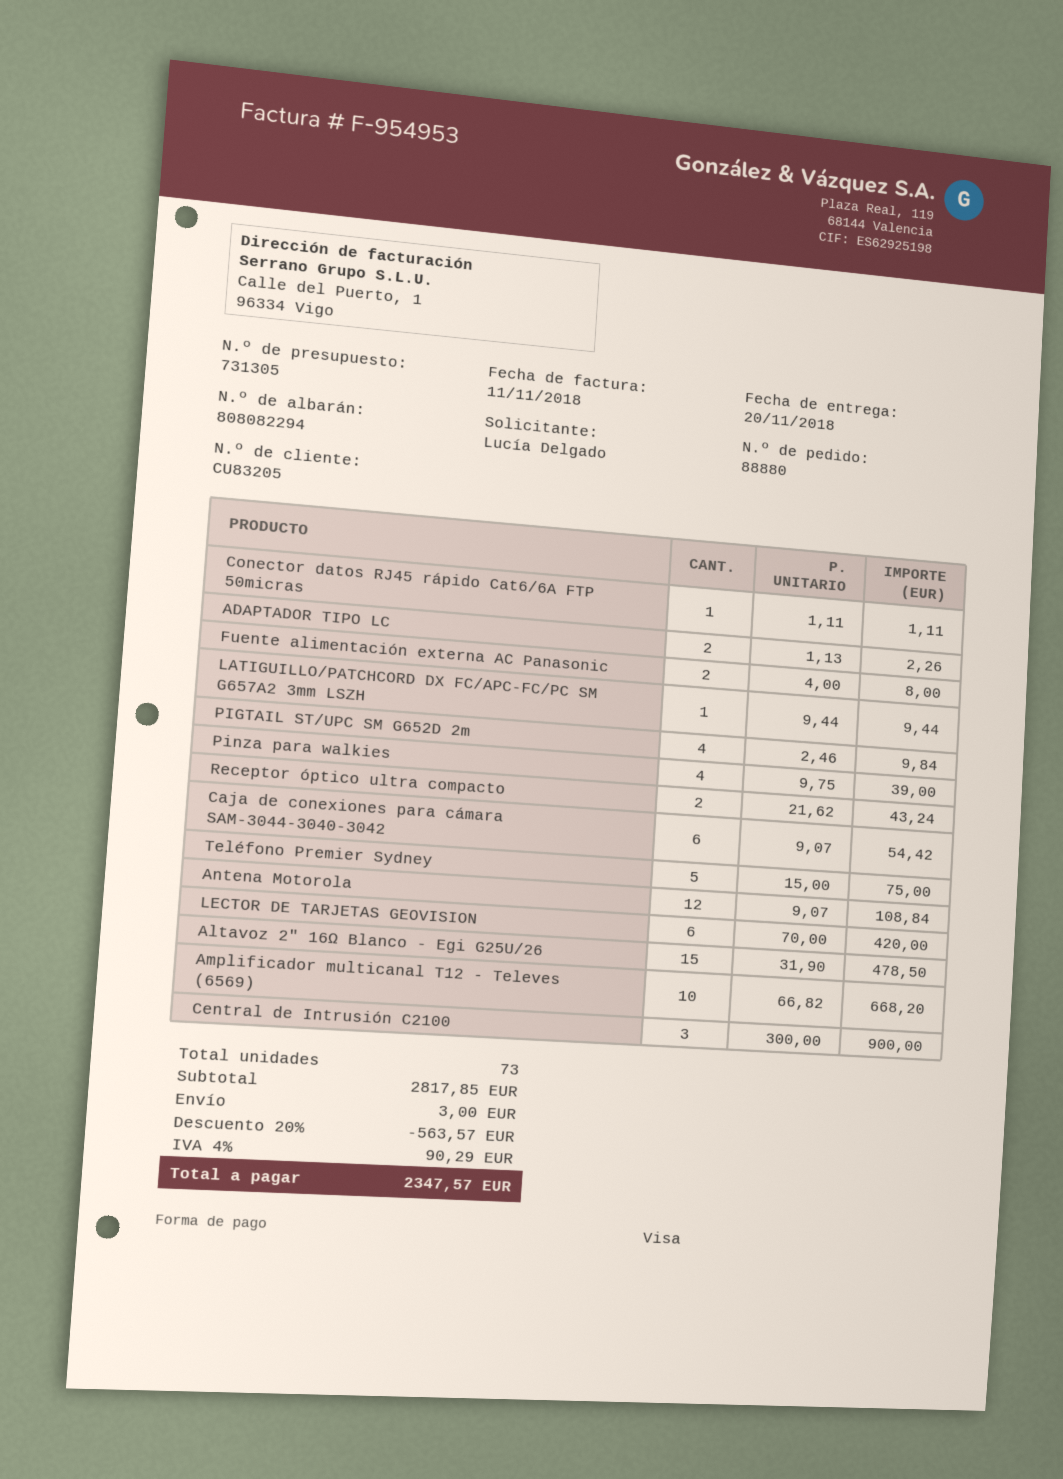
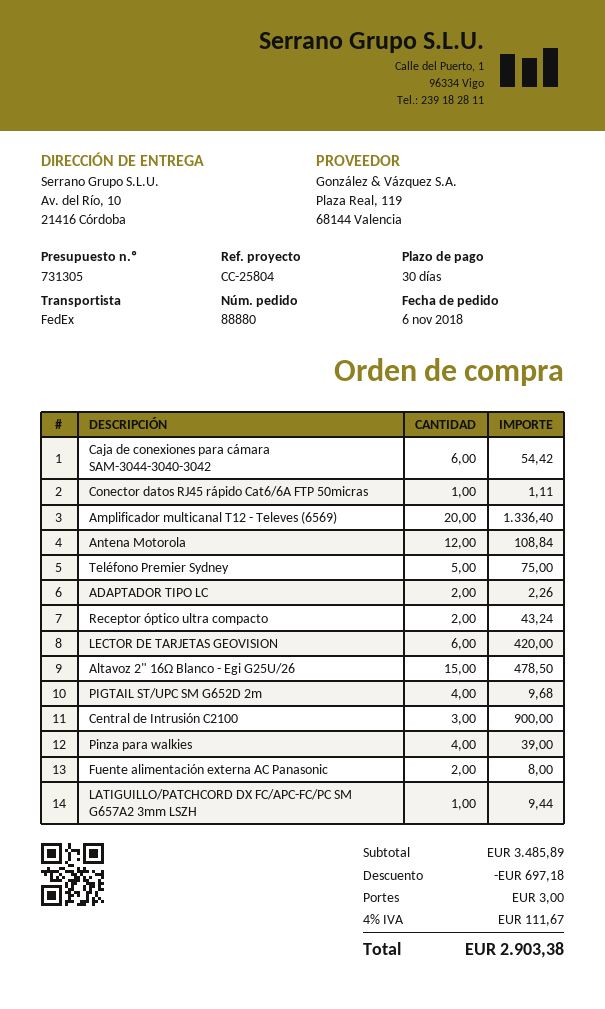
PIGTAIL ST/UPC SM G652D 2m: 4 for 9.84 -> 4 for 9.68
Amplificador multicanal T12 - Televes (6569): 10 for 668.20 -> 20 for 1336.40
subtotal: 2817.85 -> 3485.89
discount: 563.57 -> 697.18
tax: 4% = 90.29 -> 4% = 111.67
total: 2347.57 -> 2903.38

